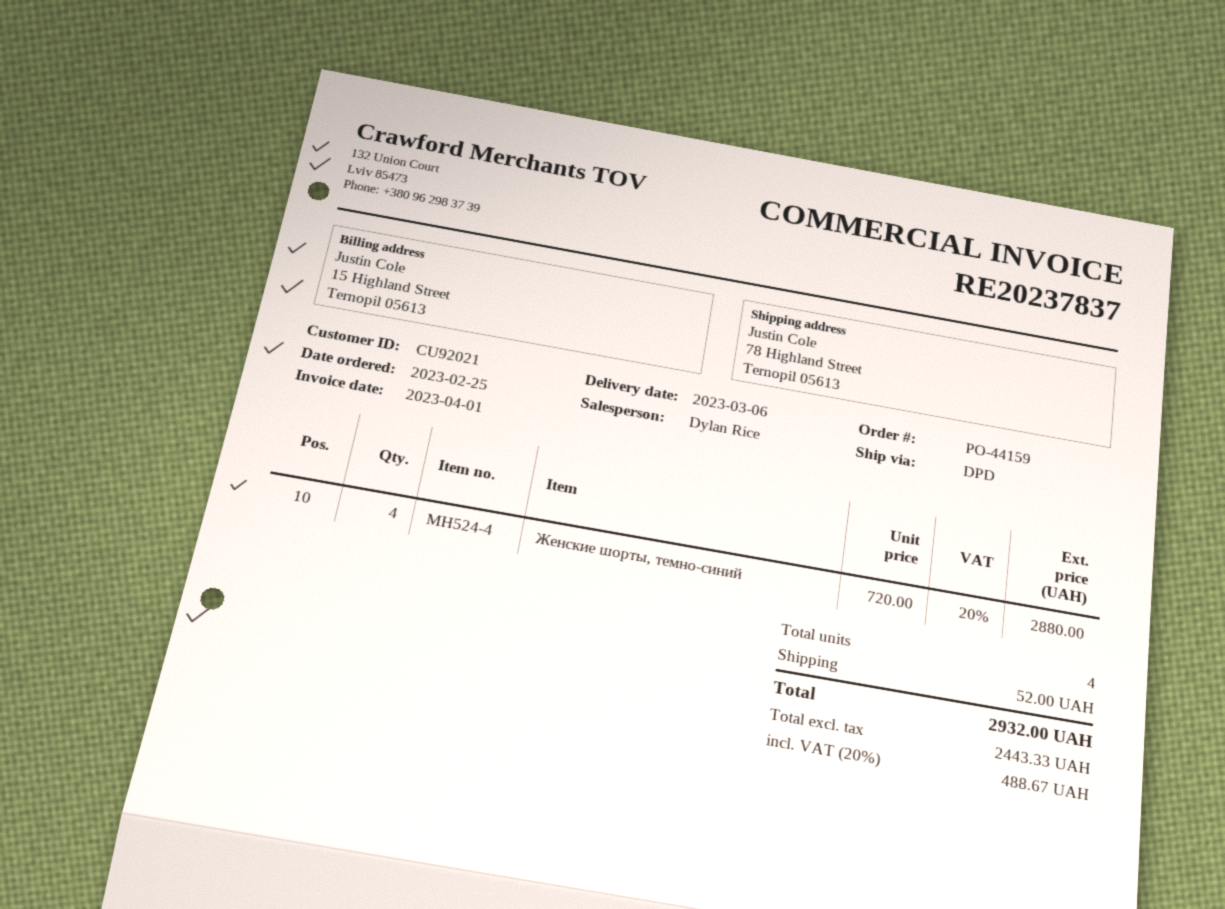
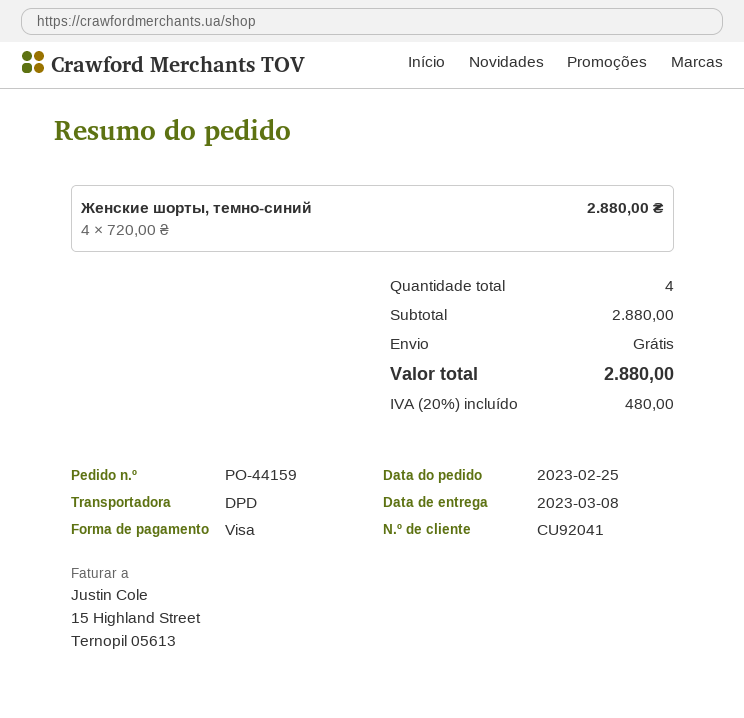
delivery date: 2023-03-06 -> 2023-03-08
customer number: CU92021 -> CU92041
shipping: 52.00 -> 0.00
tax: 20% = 488.67 -> 20% = 480.00
total: 2932.00 -> 2880.00

